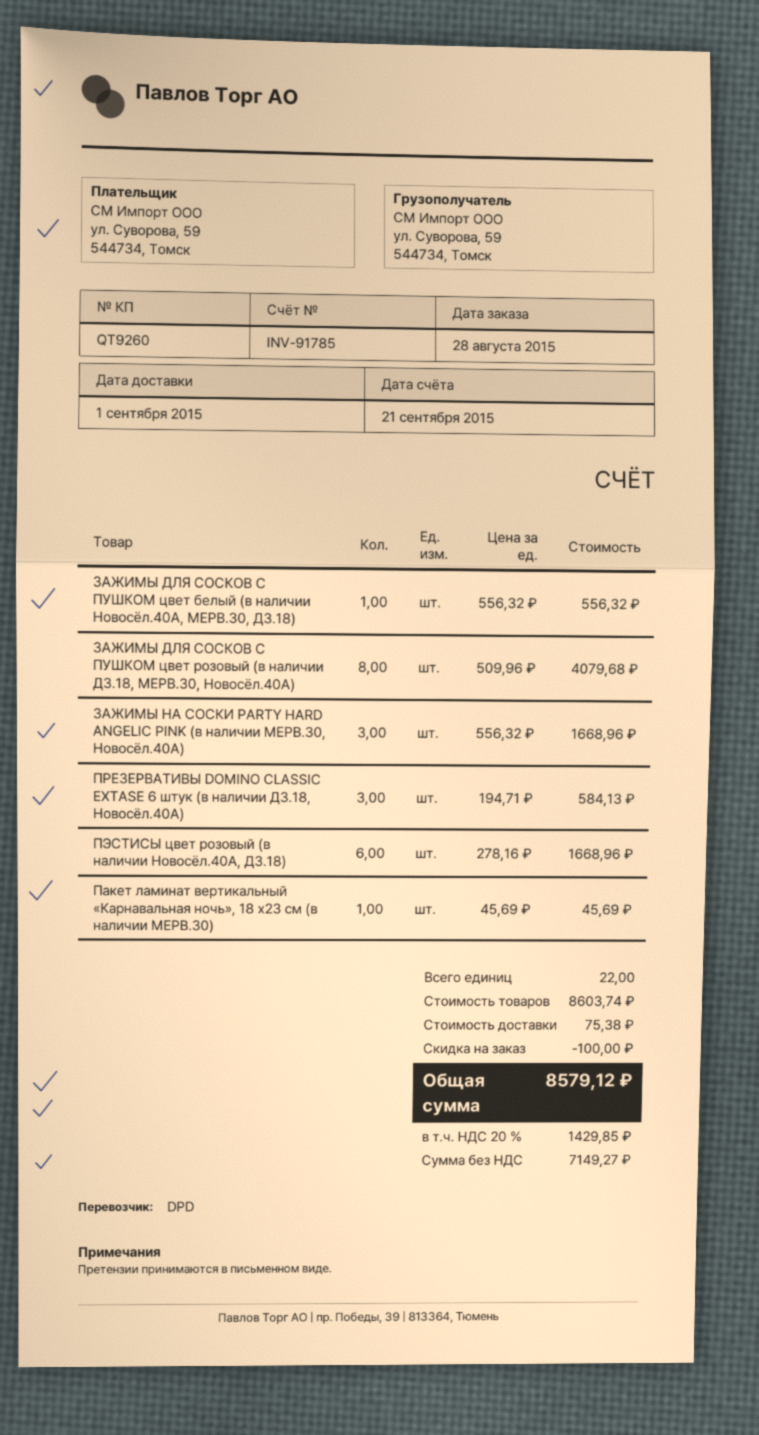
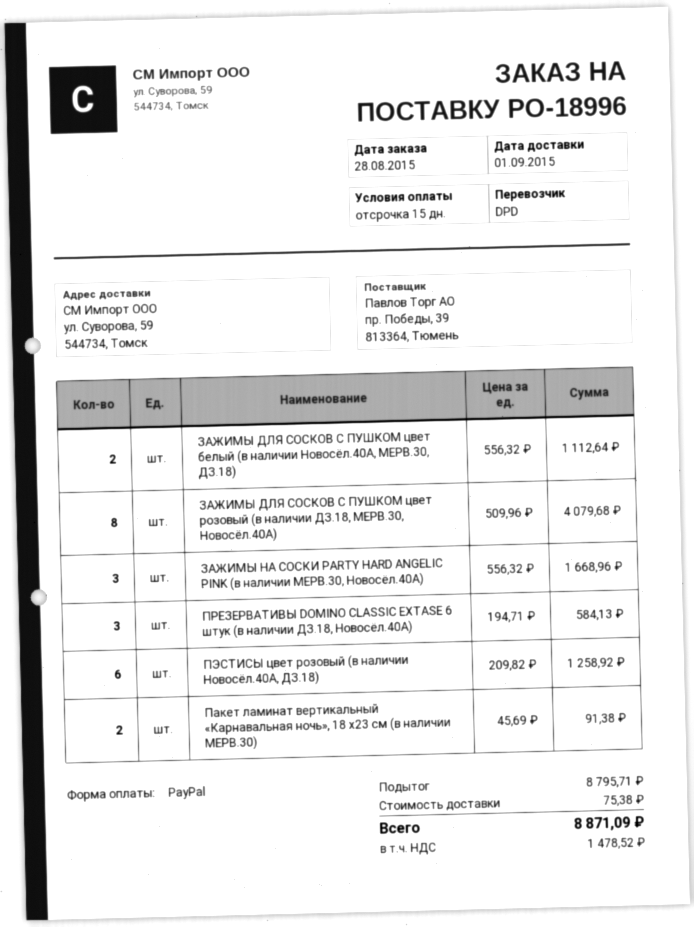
ЗАЖИМЫ ДЛЯ СОСКОВ С ПУШКОМ цвет белый (в наличии Новосёл.40А, МЕРВ.30, ДЗ.18): 1 x 556.32 = 556.32 -> 2 x 556.32 = 1112.64
ПЭСТИСЫ цвет розовый (в наличии Новосёл.40А, ДЗ.18): 6 x 278.16 = 1668.96 -> 6 x 209.82 = 1258.92
Пакет ламинат вертикальный «Карнавальная ночь», 18 х23 см (в наличии МЕРВ.30): 1 x 45.69 = 45.69 -> 2 x 45.69 = 91.38
subtotal: 8603.74 -> 8795.71
discount: 100.00 -> none
tax: 1429.85 -> 1478.52
total: 8579.12 -> 8871.09

